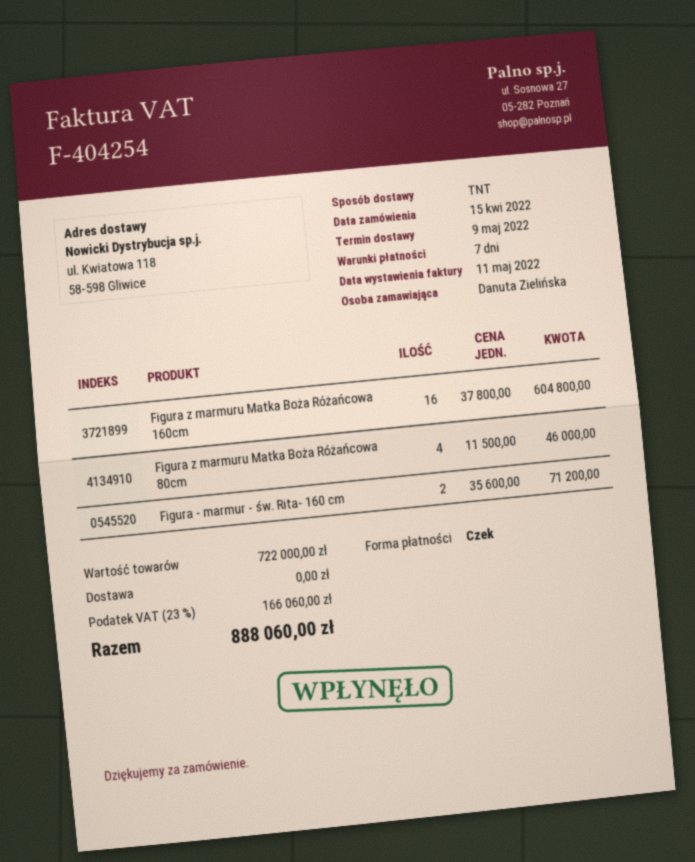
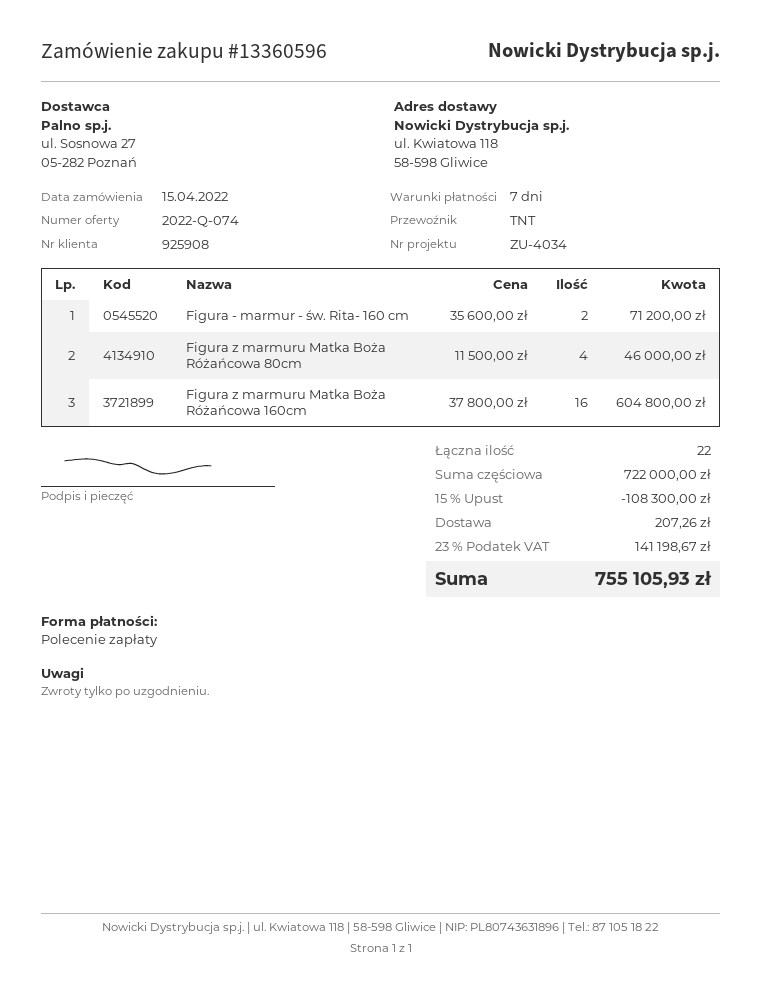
payment method: cheque -> direct debit
discount: none -> 15% = 108300.00
shipping: 0.00 -> 207.26
tax: 23% = 166060.00 -> 23% = 141198.67
total: 888060.00 -> 755105.93

